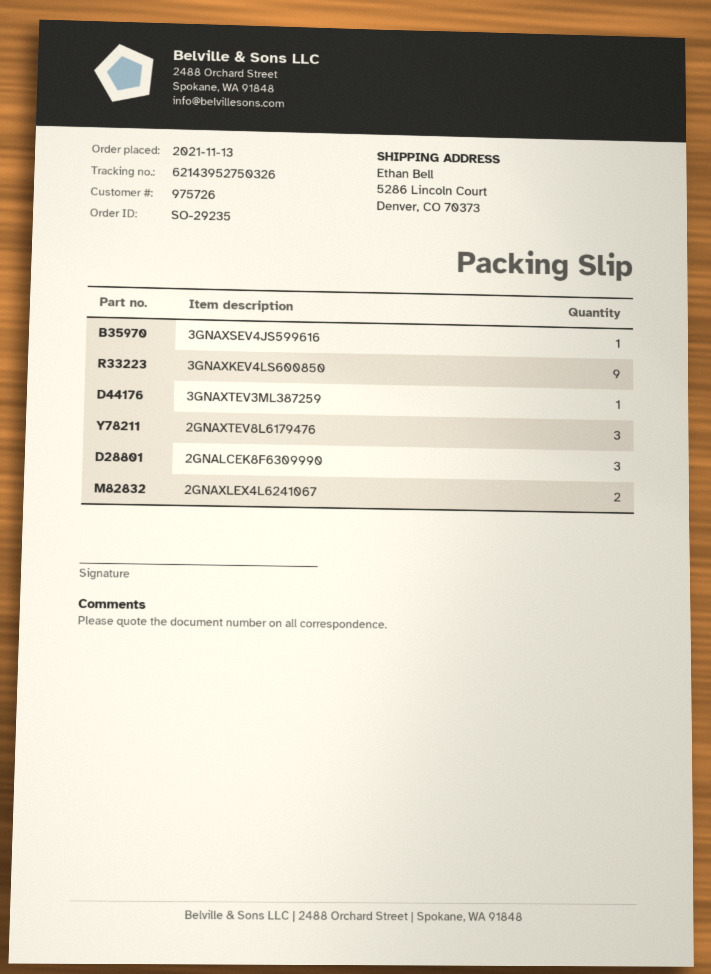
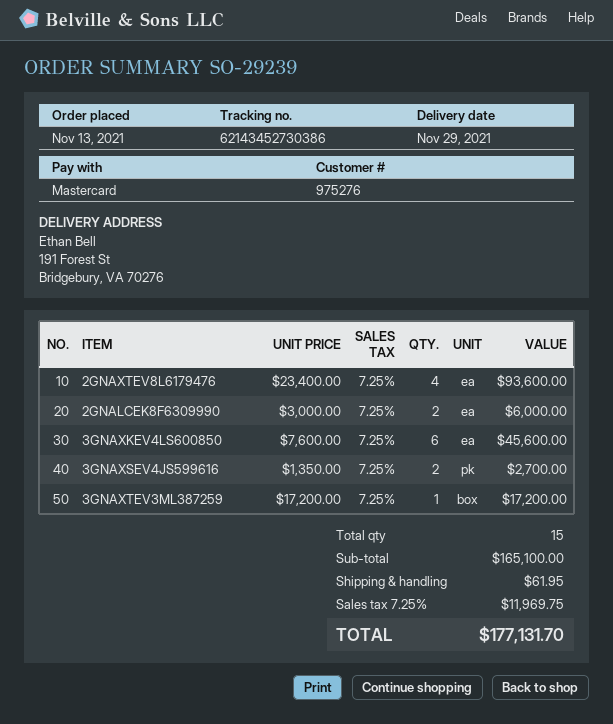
order number: SO-29235 -> SO-29239
customer number: 975726 -> 975276
tracking number: 62143952750326 -> 62143452730386
ship to: 5286 Lincoln Court, Denver, CO 70373 -> 191 Forest St, Bridgebury, VA 70276
3GNAXSEV4JS599616: 1 -> 2
3GNAXKEV4LS600850: 9 -> 6
2GNAXTEV8L6179476: 3 -> 4
2GNALCEK8F6309990: 3 -> 2
2GNAXLEX4L6241067: 2 -> none

